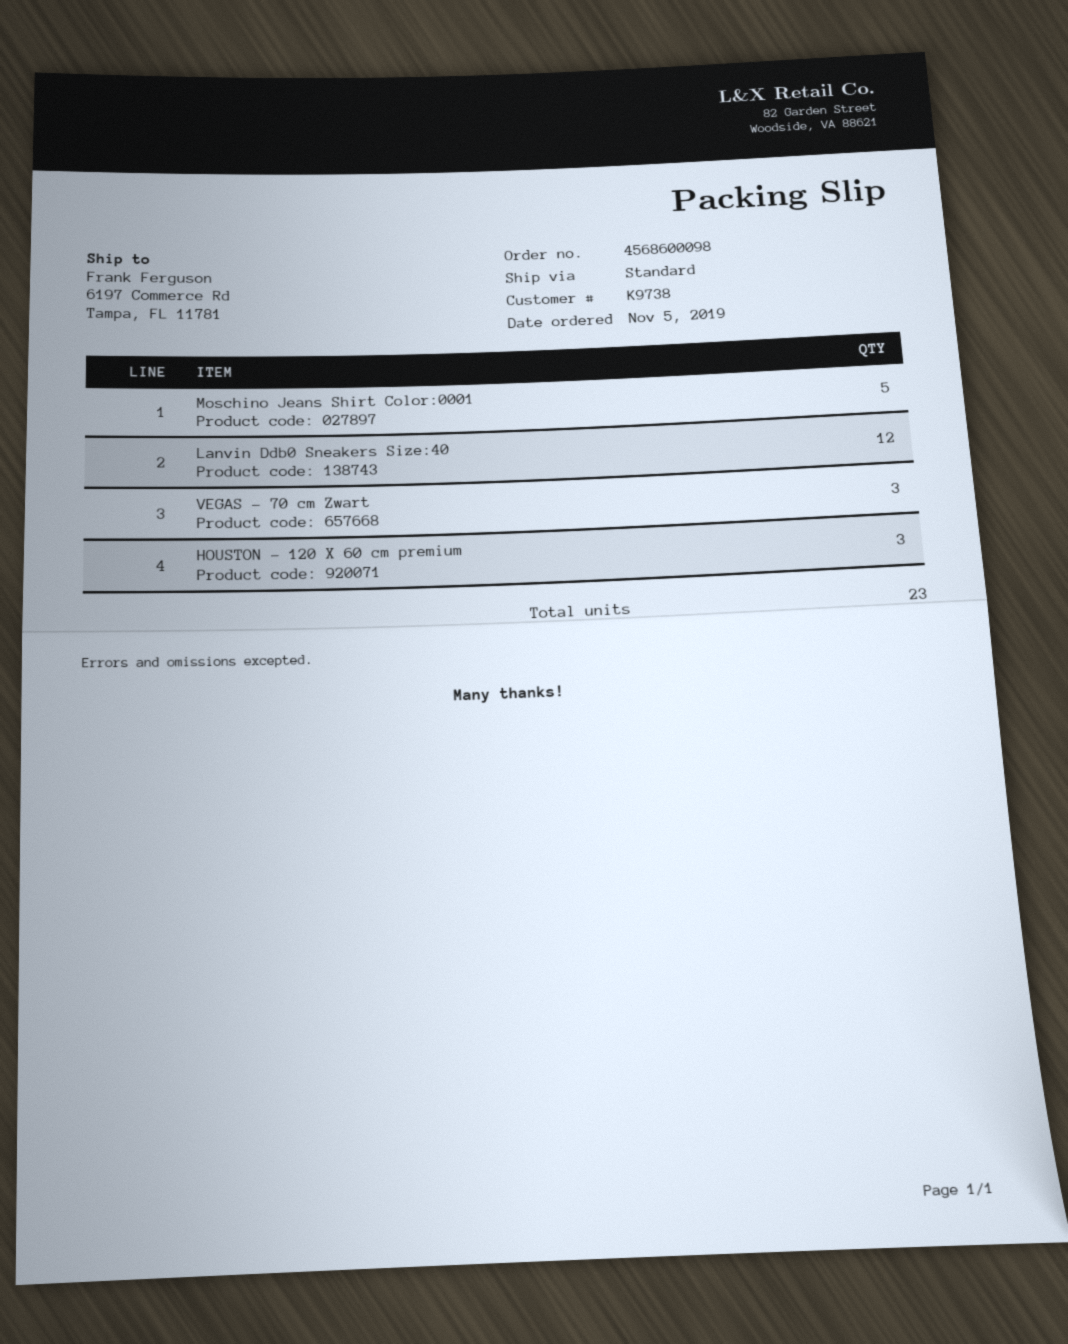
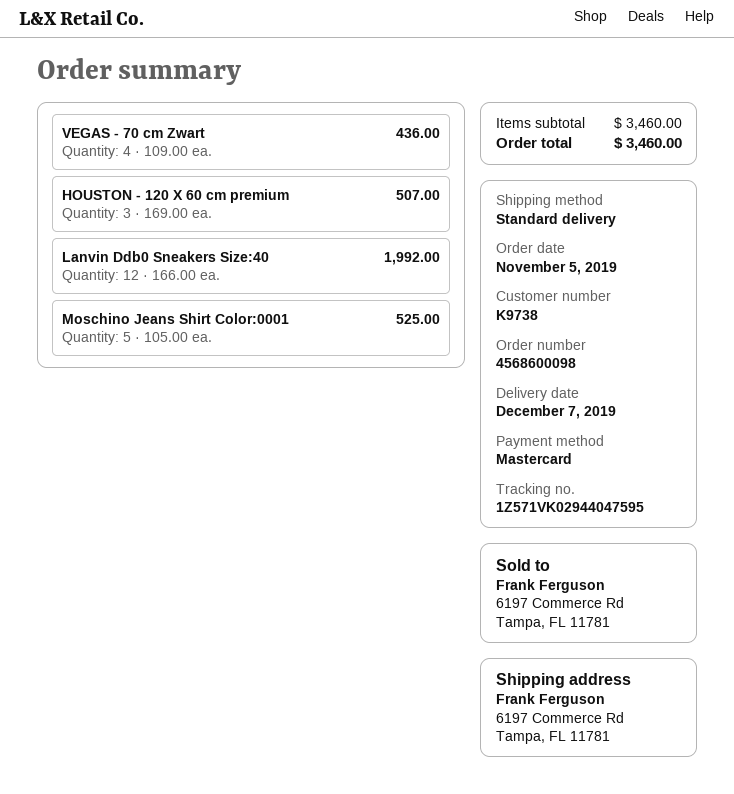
VEGAS - 70 cm Zwart: 3 -> 4

